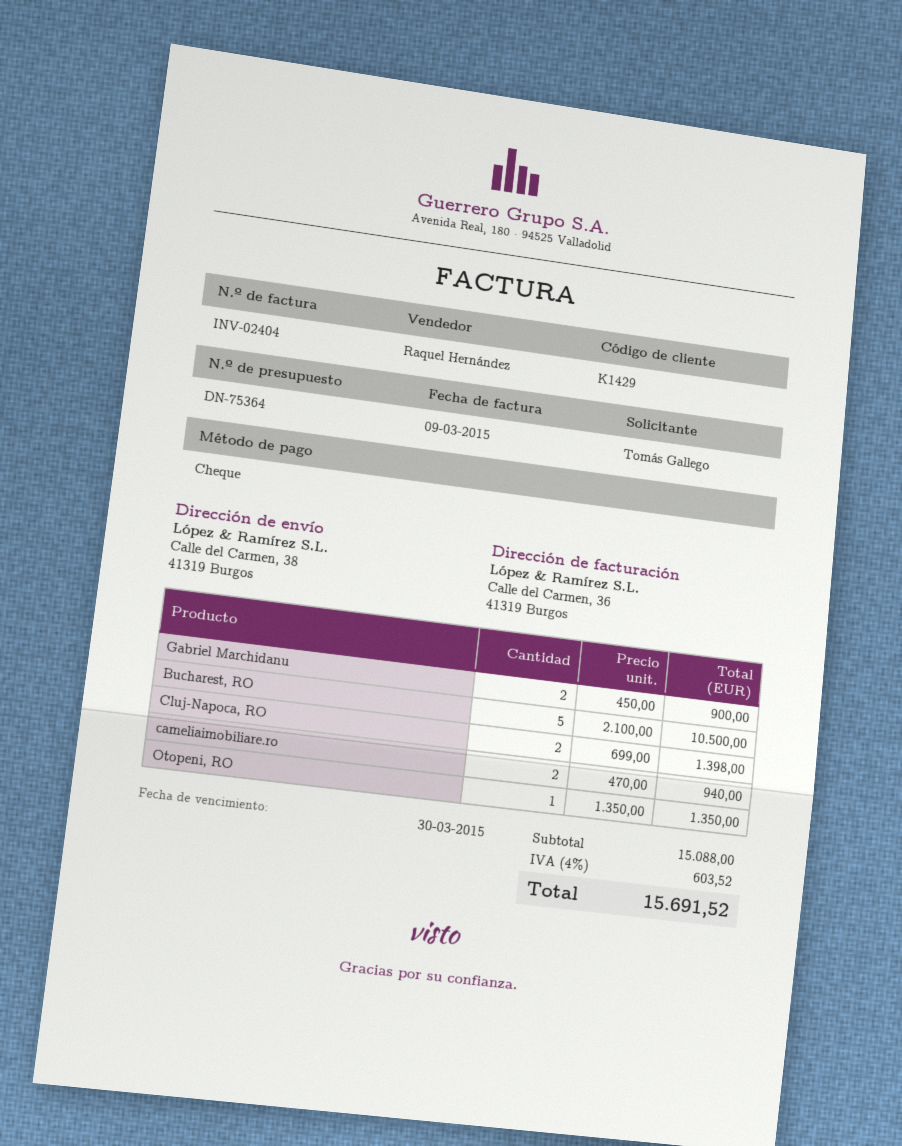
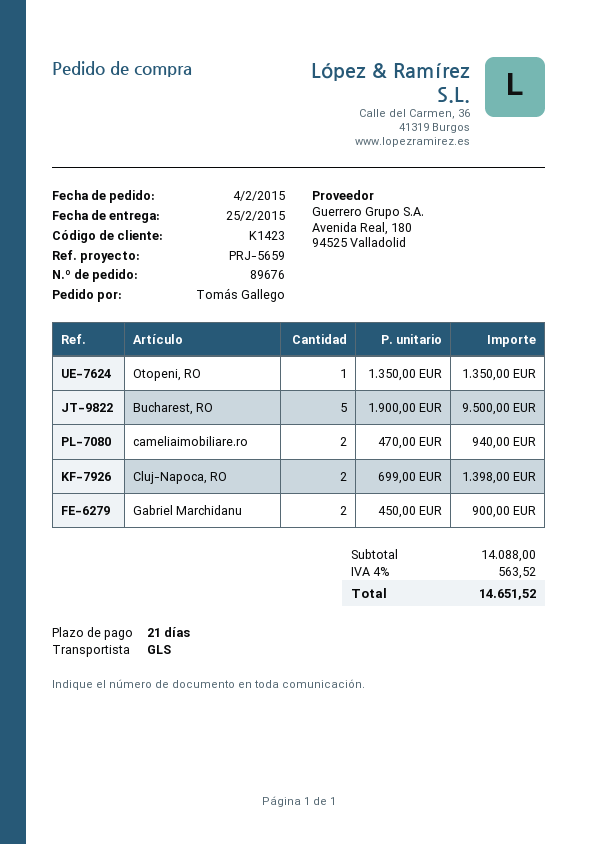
customer number: K1429 -> K1423
Bucharest, RO: 5 x 2100.00 = 10500.00 -> 5 x 1900.00 = 9500.00
subtotal: 15088.00 -> 14088.00
tax: 4% = 603.52 -> 4% = 563.52
total: 15691.52 -> 14651.52

